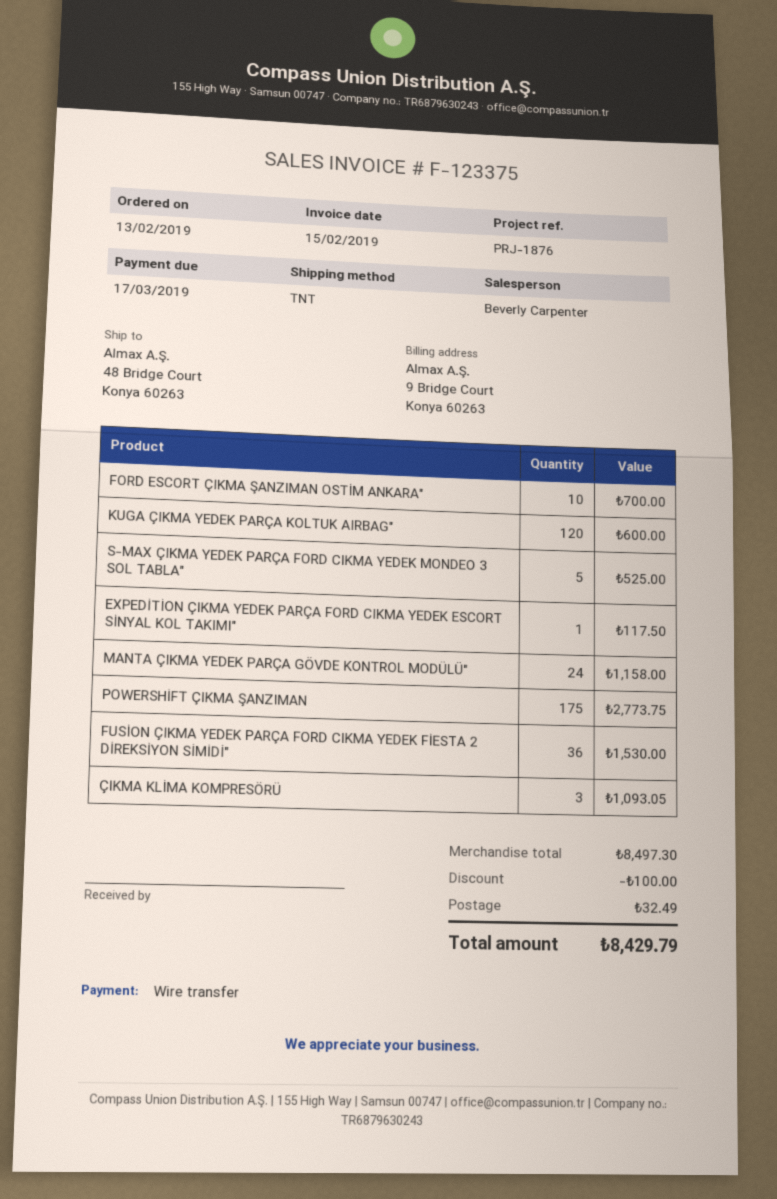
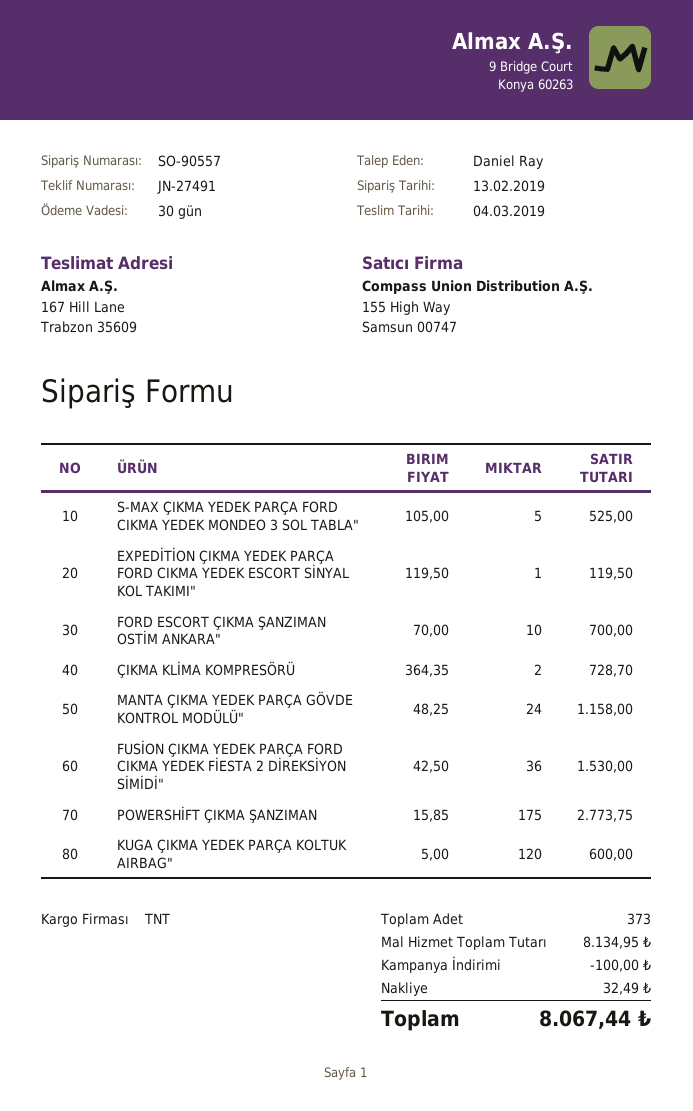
ship to: 48 Bridge Court, Konya 60263 -> 167 Hill Lane, Trabzon 35609
EXPEDİTİON ÇIKMA YEDEK PARÇA FORD CIKMA YEDEK ESCORT SİNYAL KOL TAKIMI": 1 for 117.50 -> 1 for 119.50
ÇIKMA KLİMA KOMPRESÖRÜ: 3 for 1093.05 -> 2 for 728.70
subtotal: 8497.30 -> 8134.95
total: 8429.79 -> 8067.44

